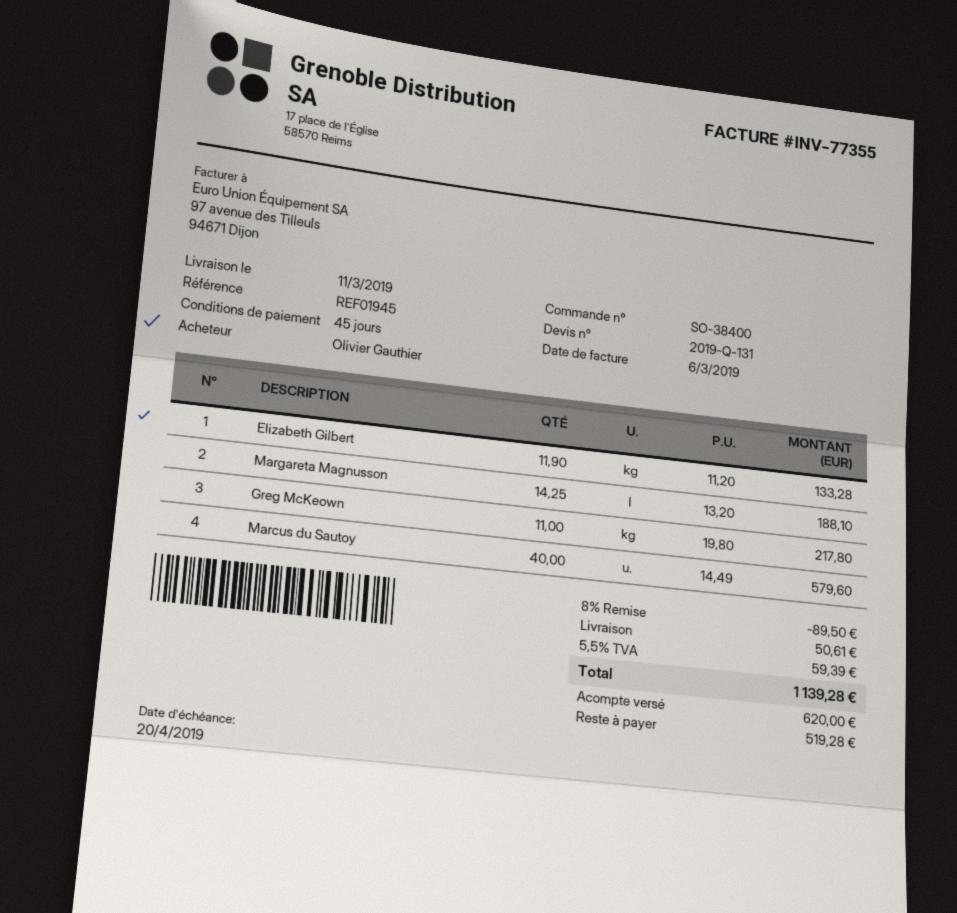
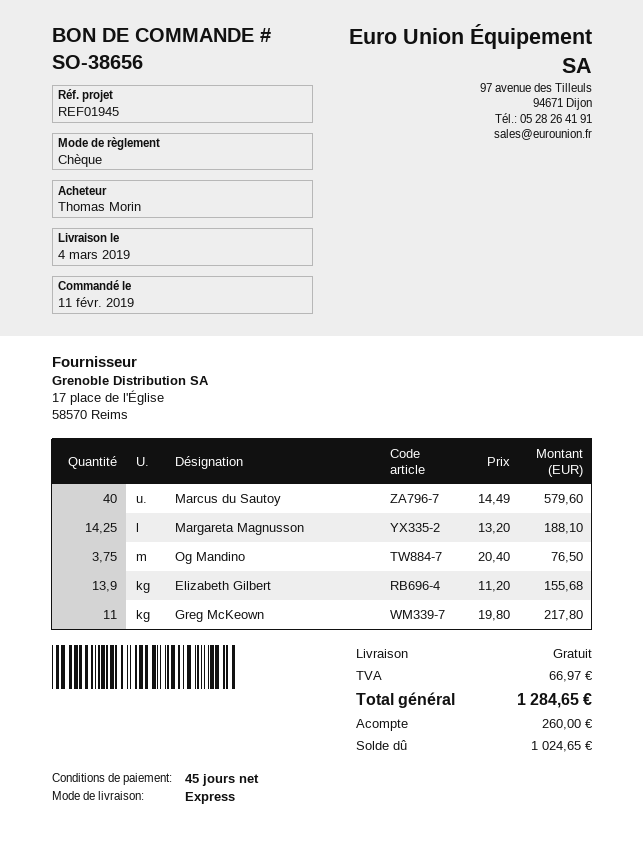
order number: SO-38400 -> SO-38656
delivery date: 2019-03-11 -> 2019-03-04
ordered by: Olivier Gauthier -> Thomas Morin
Elizabeth Gilbert: 11.9 x 11.20 = 133.28 -> 13.9 x 11.20 = 155.68
Og Mandino: none -> 3.75 x 20.40 = 76.50
discount: 8% = 89.50 -> none
shipping: 50.61 -> 0.00
tax: 59.39 -> 66.97
total: 1139.28 -> 1284.65
deposit: 620.00 -> 260.00
balance: 519.28 -> 1024.65

